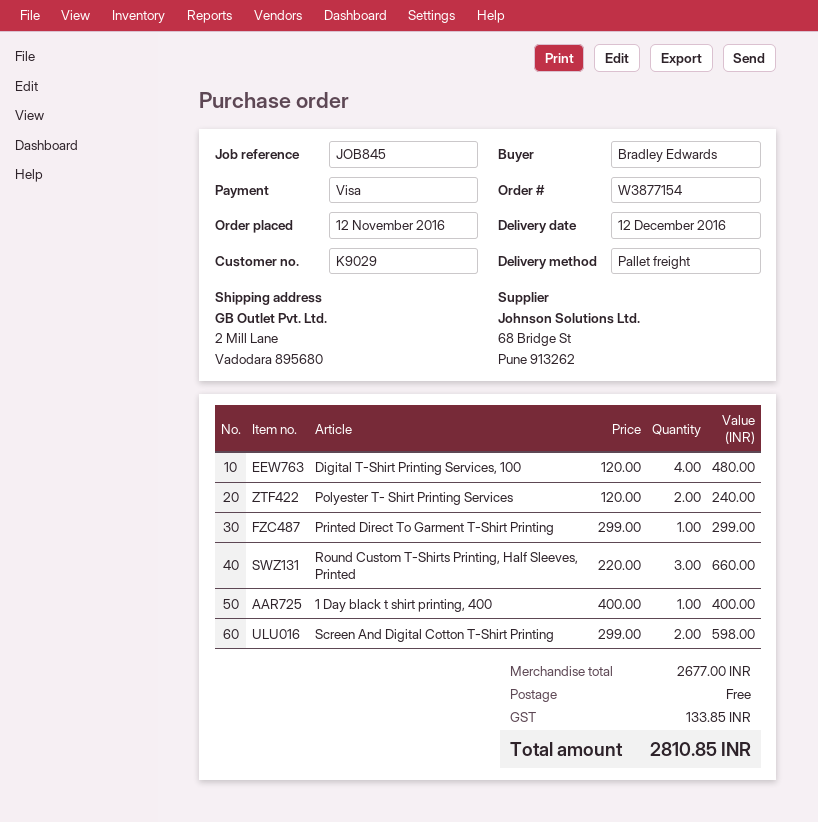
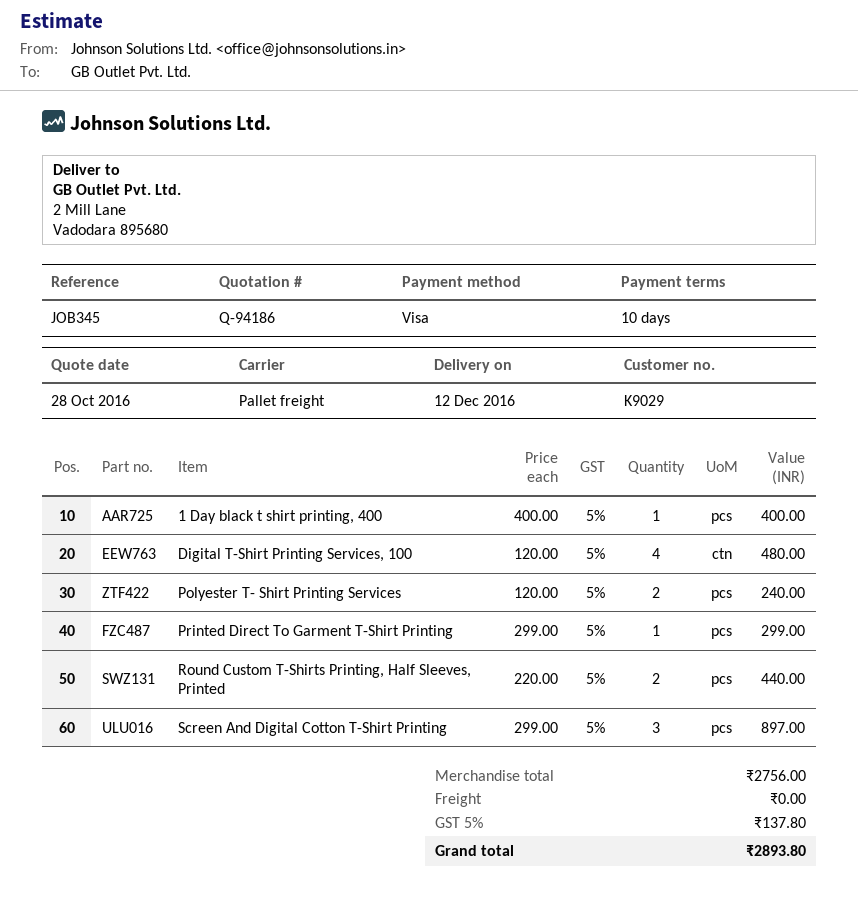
reference: JOB845 -> JOB345
Round Custom T-Shirts Printing, Half Sleeves, Printed: 3 x 220.00 = 660.00 -> 2 x 220.00 = 440.00
Screen And Digital Cotton T-Shirt Printing: 2 x 299.00 = 598.00 -> 3 x 299.00 = 897.00
subtotal: 2677.00 -> 2756.00
tax: 133.85 -> 137.80
total: 2810.85 -> 2893.80

